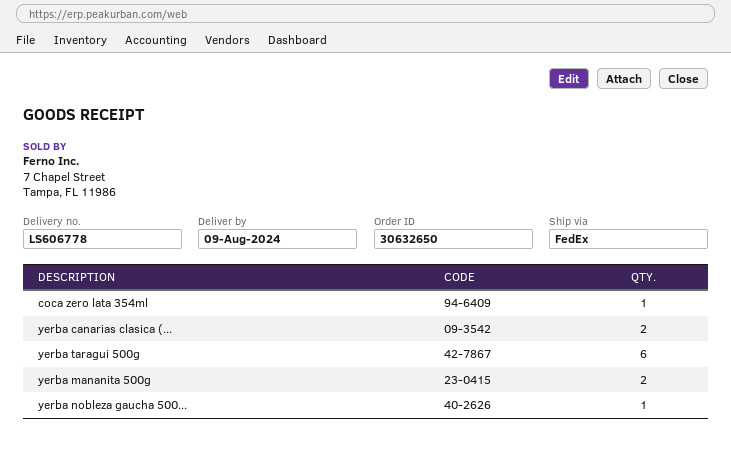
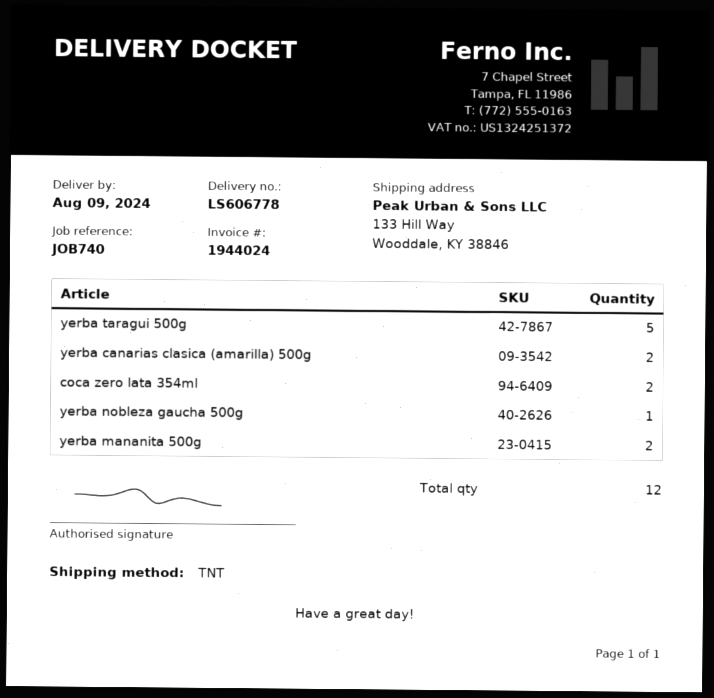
shipping method: FedEx -> TNT
coca zero lata 354ml: 1 -> 2
yerba taragui 500g: 6 -> 5

